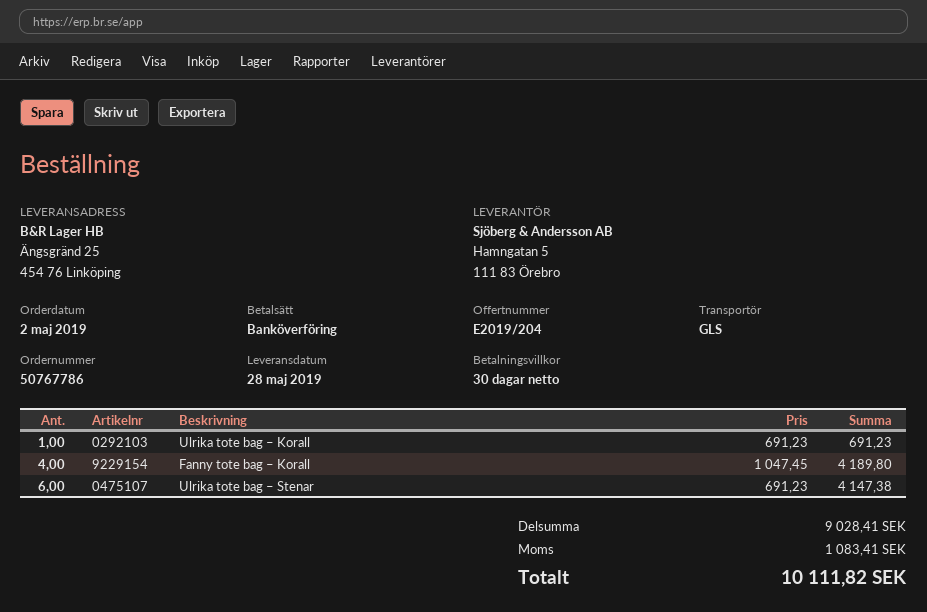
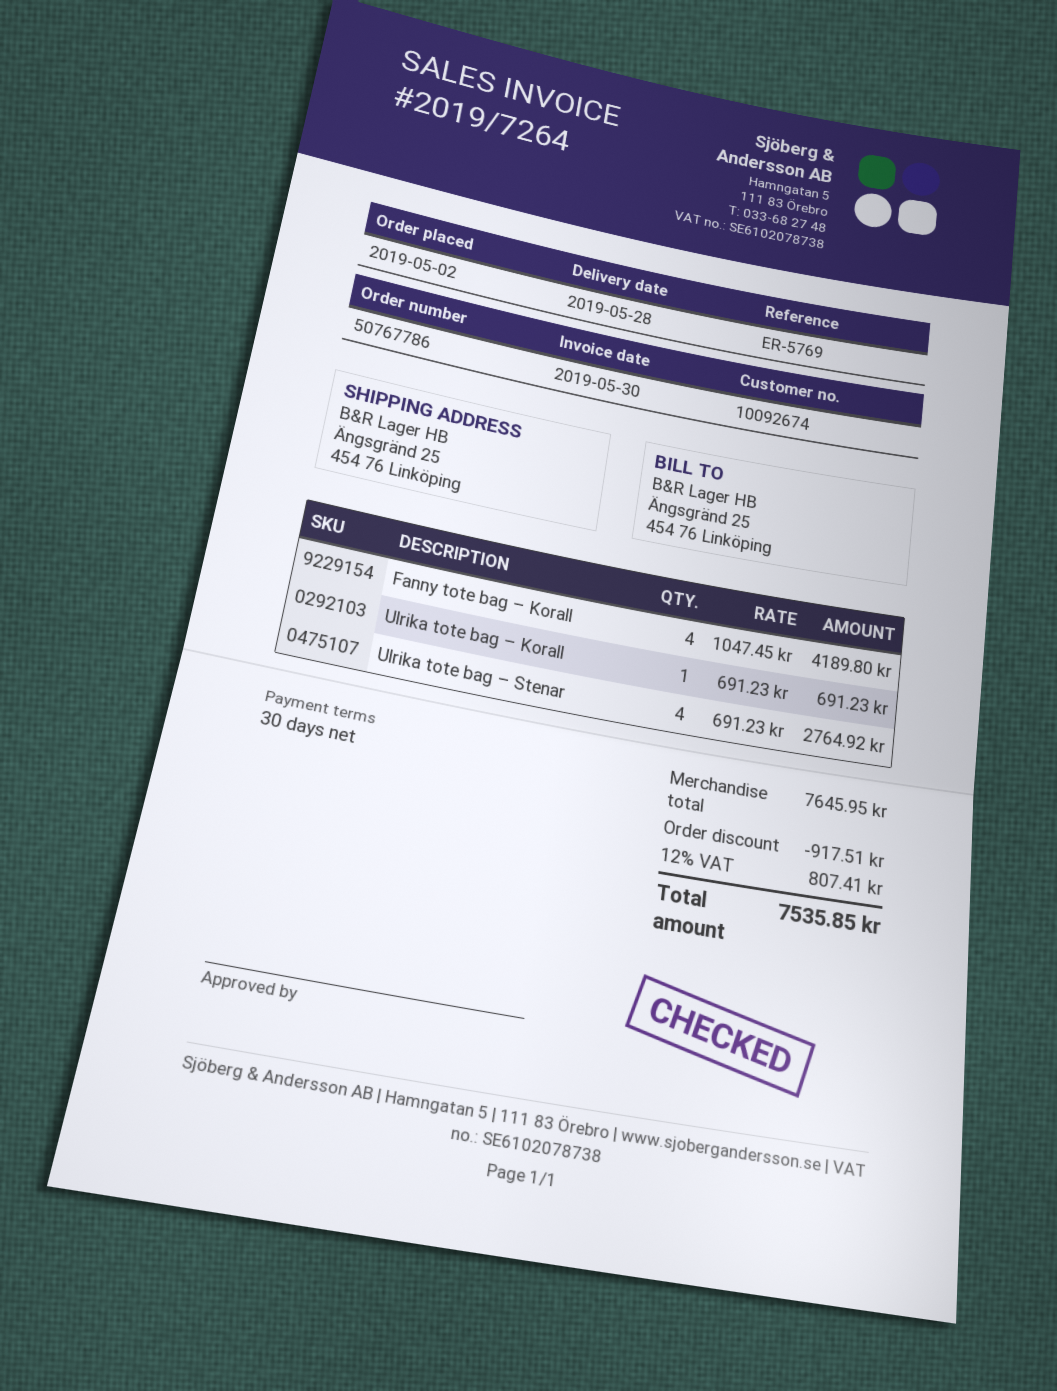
Ulrika tote bag – Stenar: 6 x 691.23 = 4147.38 -> 4 x 691.23 = 2764.92
subtotal: 9028.41 -> 7645.95
discount: none -> 917.51
tax: 1083.41 -> 807.41
total: 10111.82 -> 7535.85

